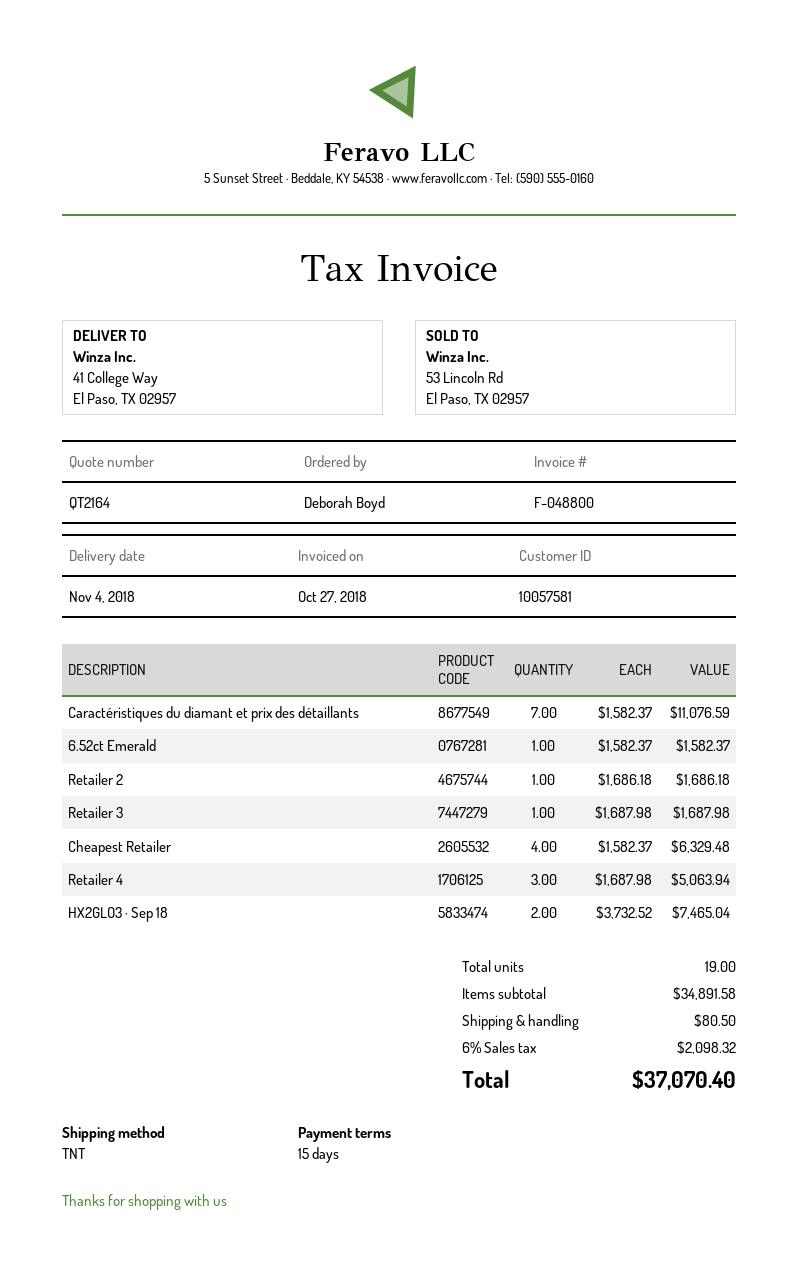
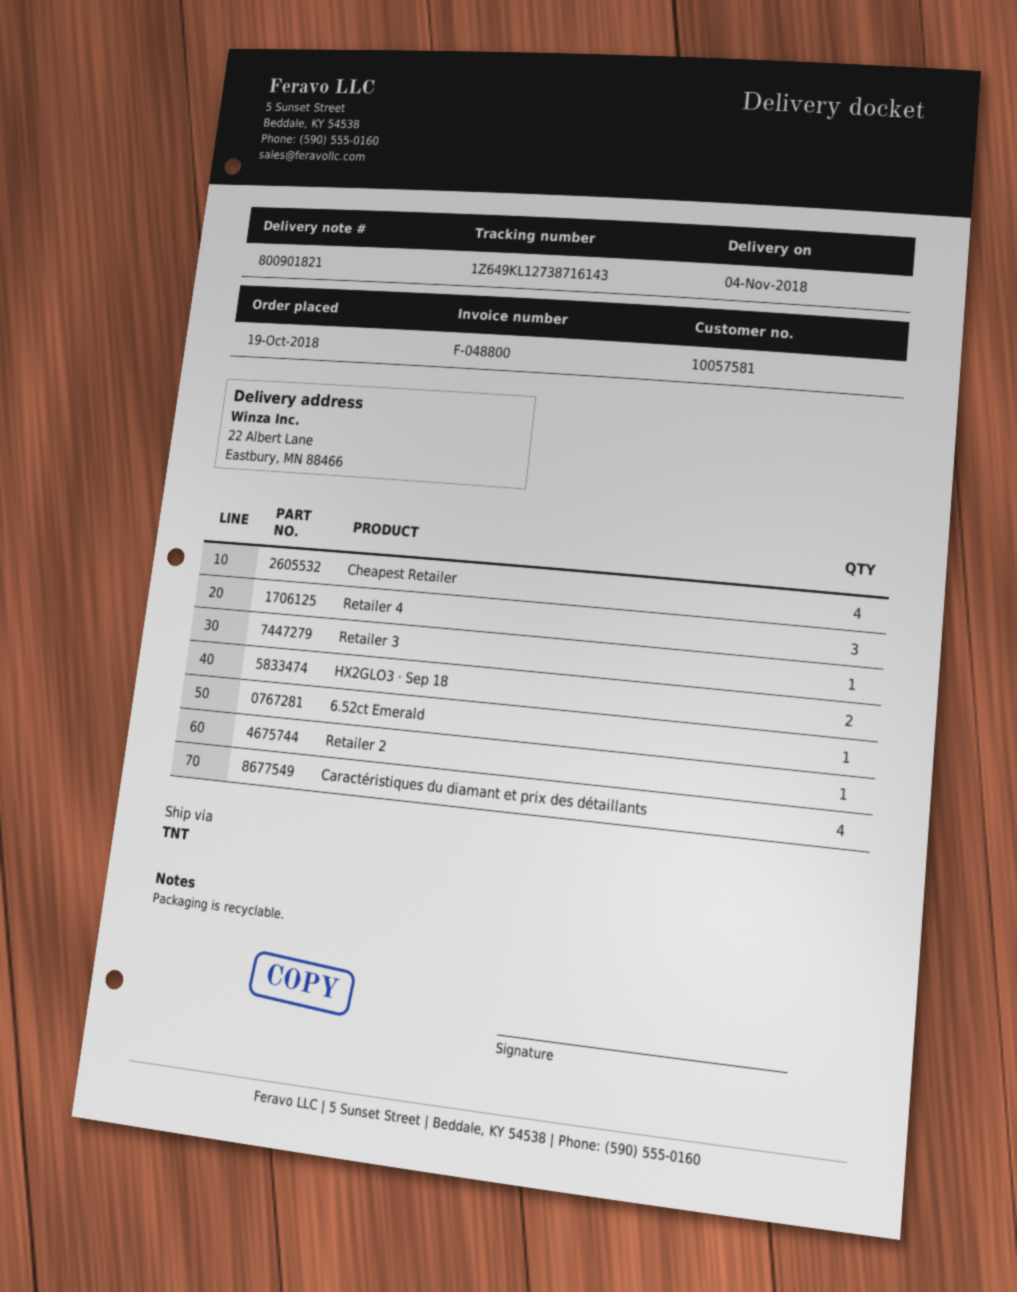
ship to: 41 College Way, El Paso, TX 02957 -> 22 Albert Lane, Eastbury, MN 88466
Caractéristiques du diamant et prix des détaillants: 7 -> 4

